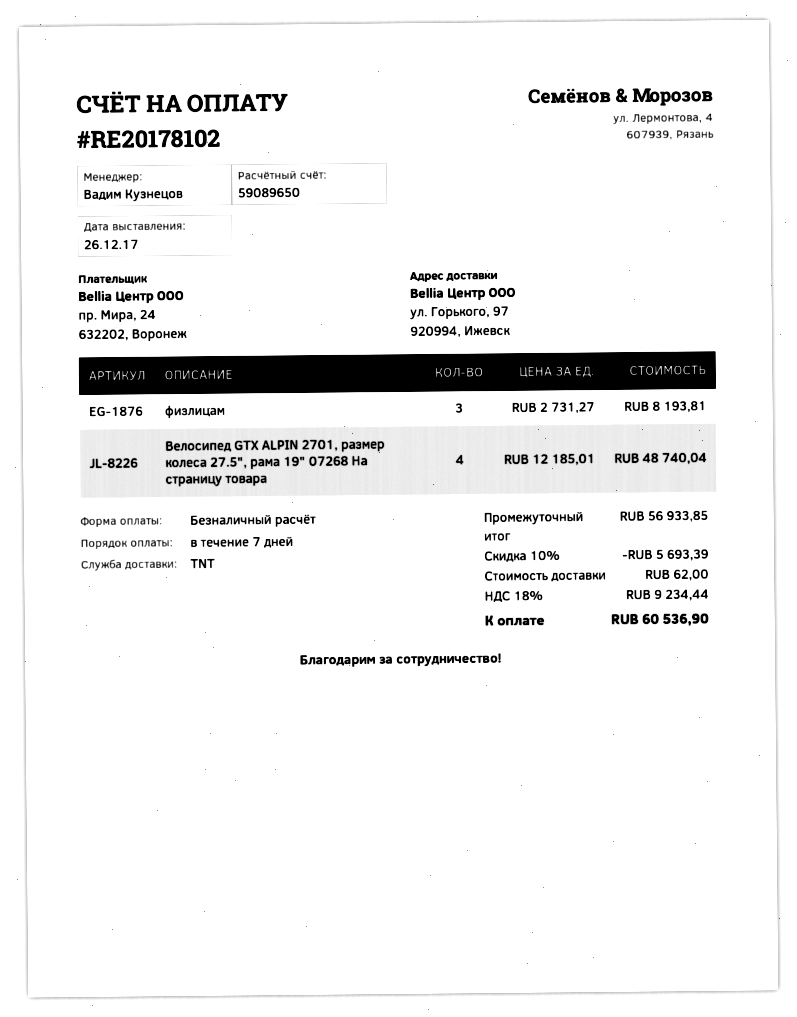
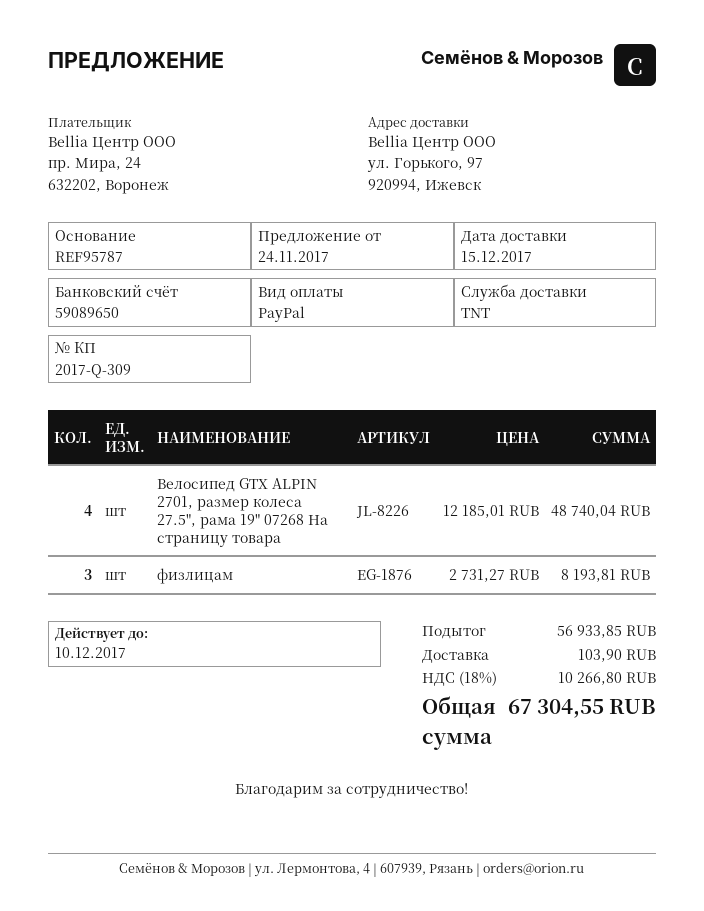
payment method: bank transfer -> PayPal
discount: 10% = 5693.39 -> none
shipping: 62.00 -> 103.90
tax: 18% = 9234.44 -> 18% = 10266.80
total: 60536.90 -> 67304.55

